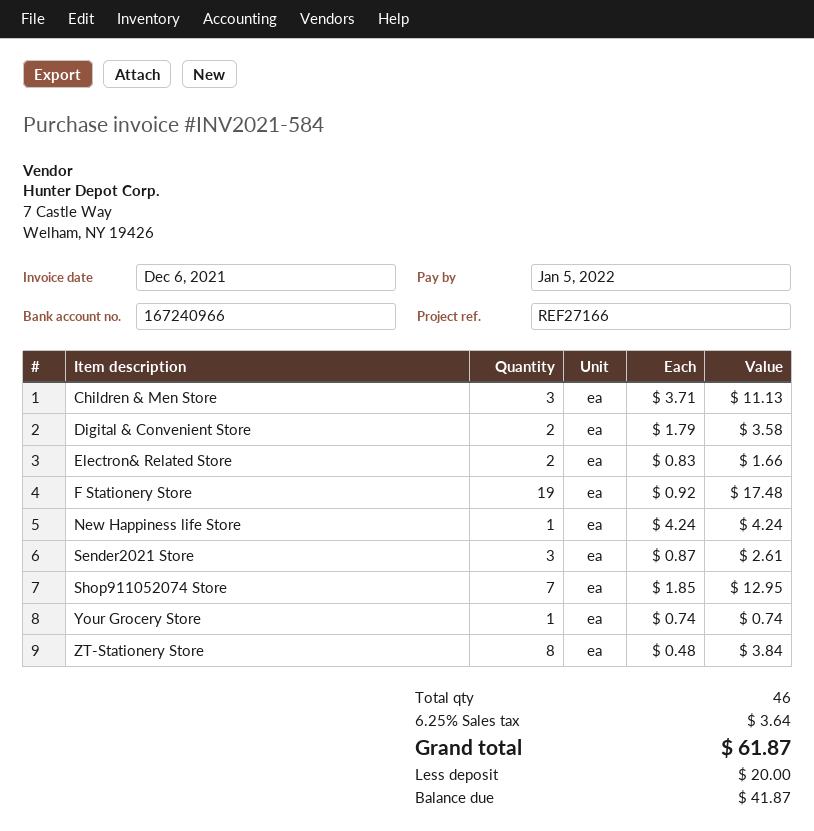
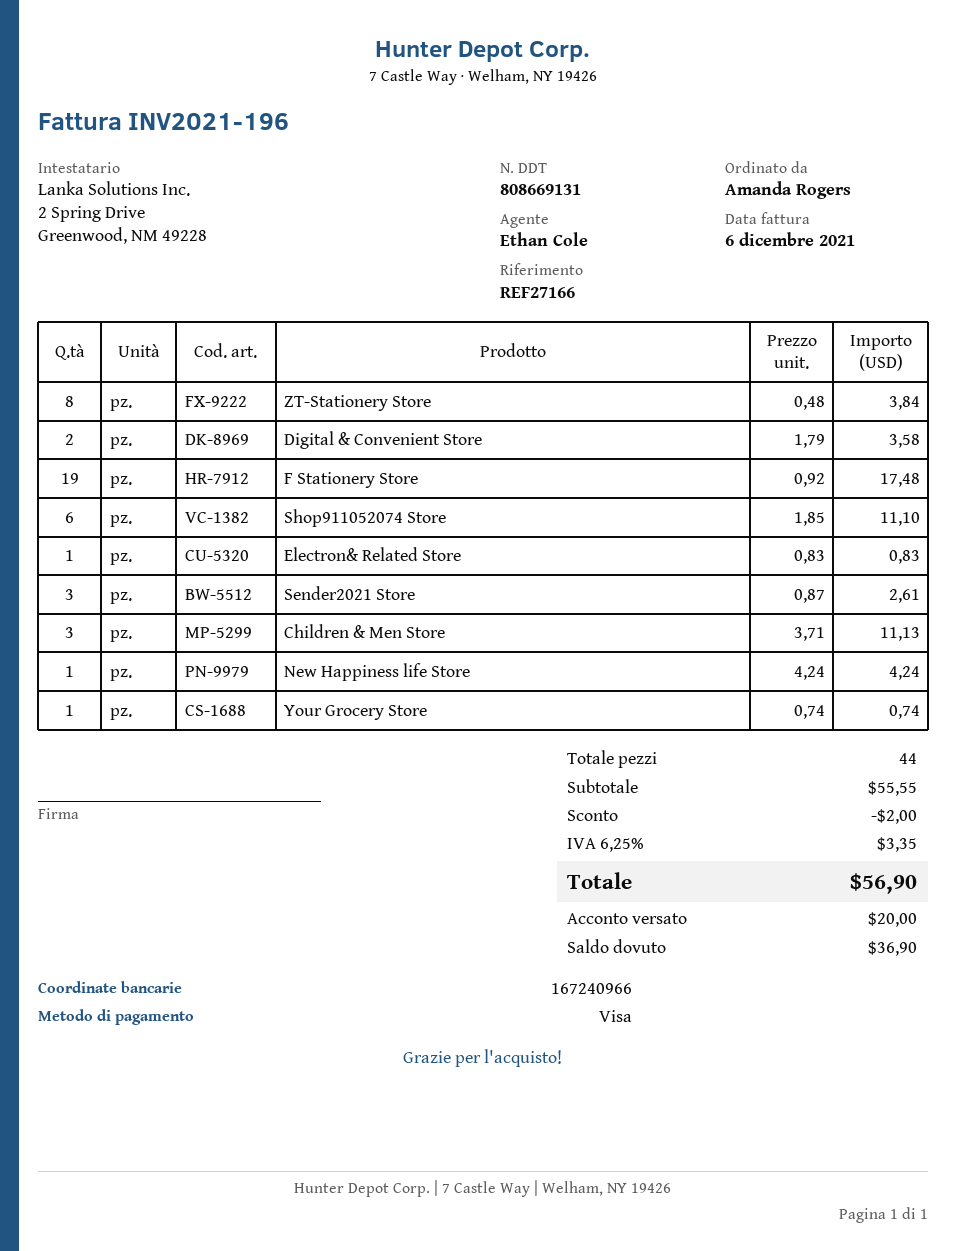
invoice number: INV2021-584 -> INV2021-196
Electron& Related Store: 2 x 0.83 = 1.66 -> 1 x 0.83 = 0.83
Shop911052074 Store: 7 x 1.85 = 12.95 -> 6 x 1.85 = 11.10
total quantity: 46 -> 44
discount: none -> 2.00
tax: 6.25% = 3.64 -> 6.25% = 3.35
total: 61.87 -> 56.90
balance: 41.87 -> 36.90

